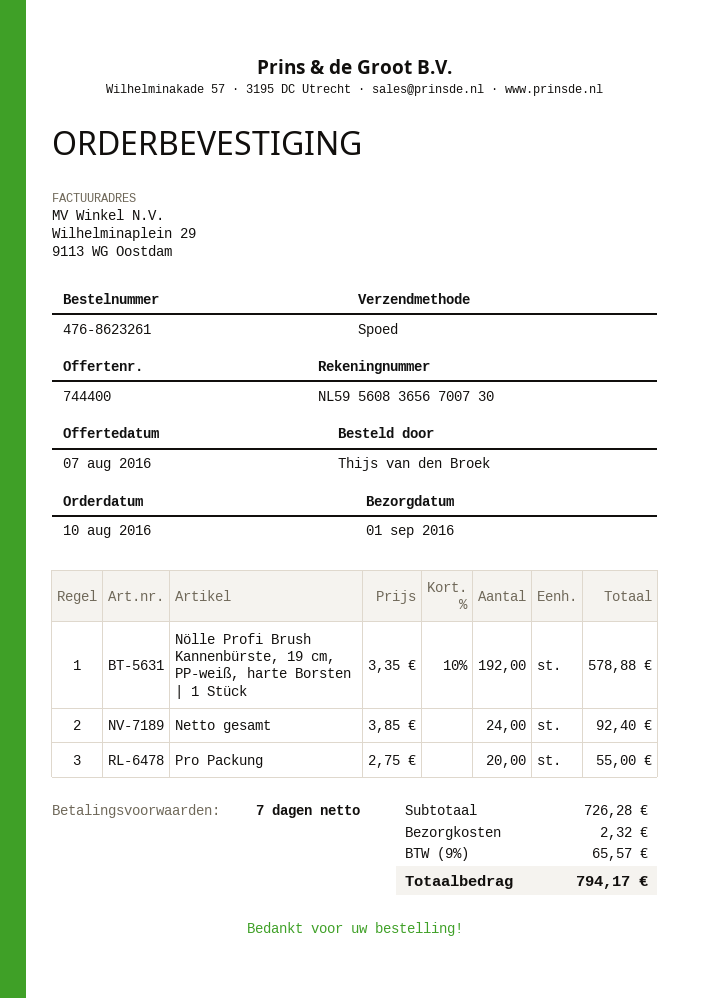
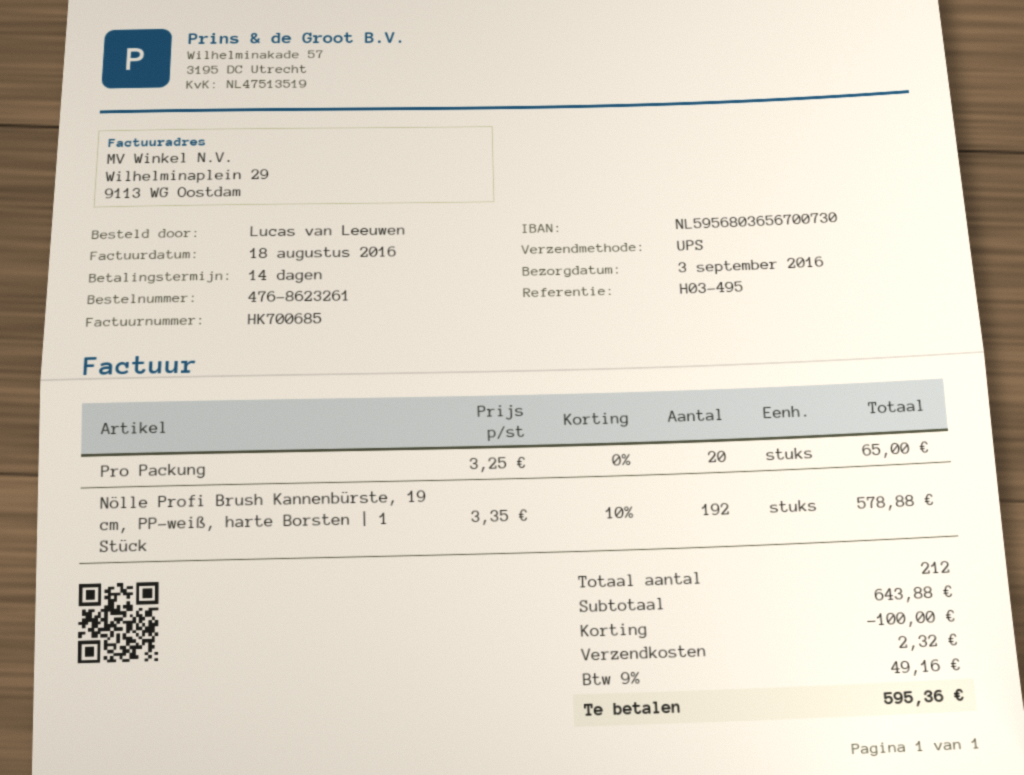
delivery date: 2016-09-01 -> 2016-09-03
payment terms: 7 days -> 14 days
ordered by: Thijs van den Broek -> Lucas van Leeuwen
bank account: NL5956083656700730 -> NL5956803656700730
shipping method: express -> UPS
Netto gesamt: 24 x 3.85 = 92.40 -> none
Pro Packung: 20 x 2.75 = 55.00 -> 20 x 3.25 = 65.00
subtotal: 726.28 -> 643.88
discount: none -> 100.00
tax: 9% = 65.57 -> 9% = 49.16
total: 794.17 -> 595.36

